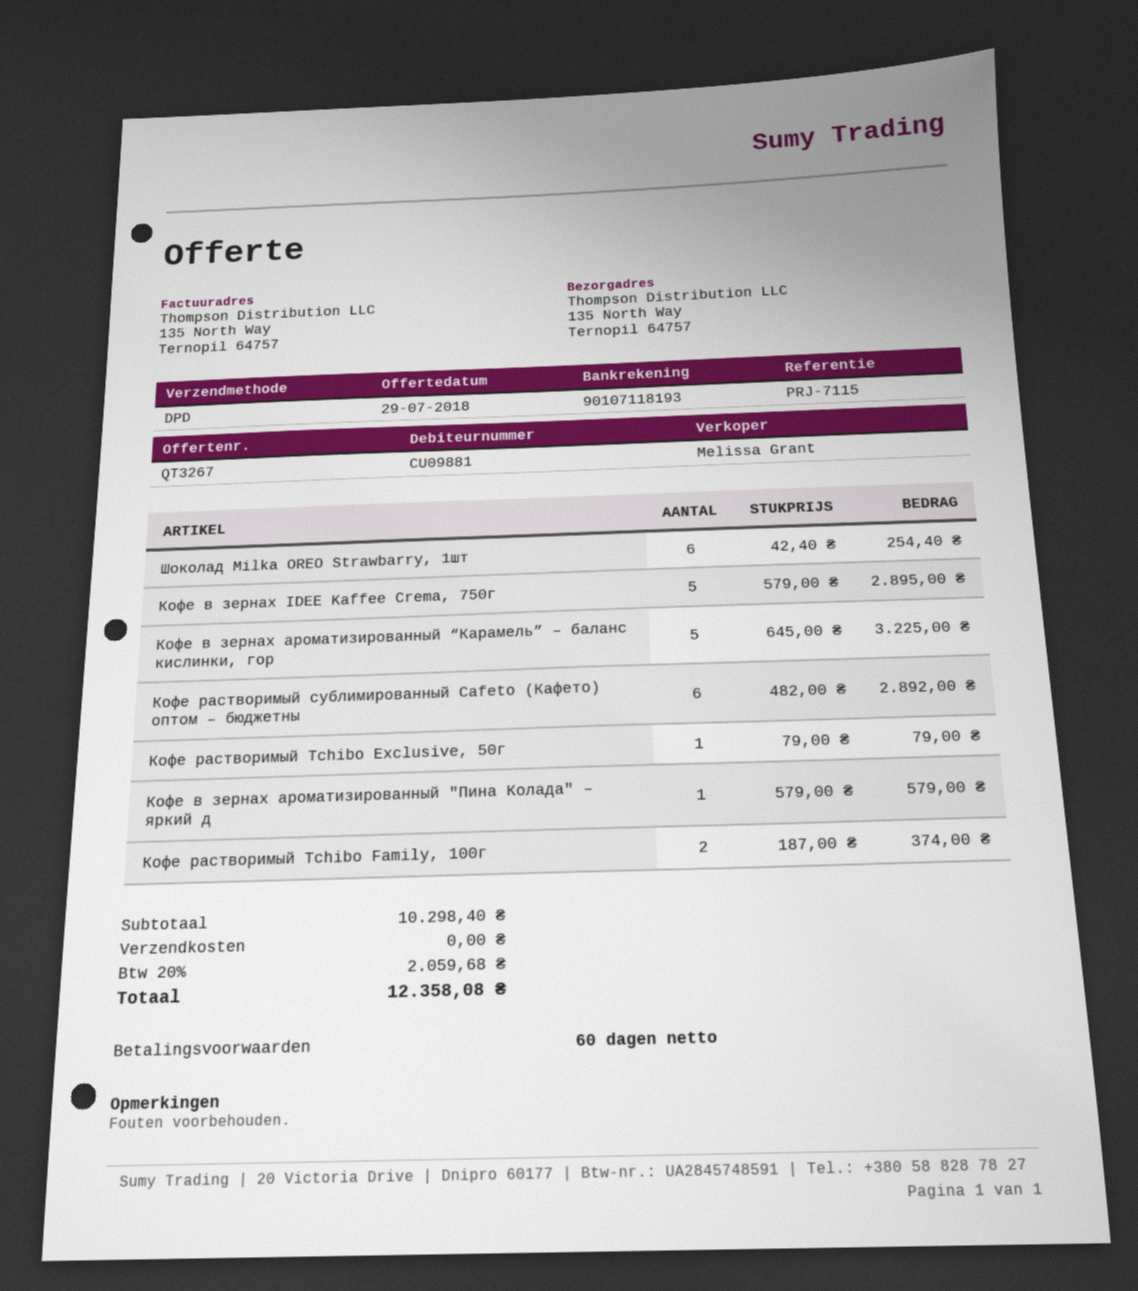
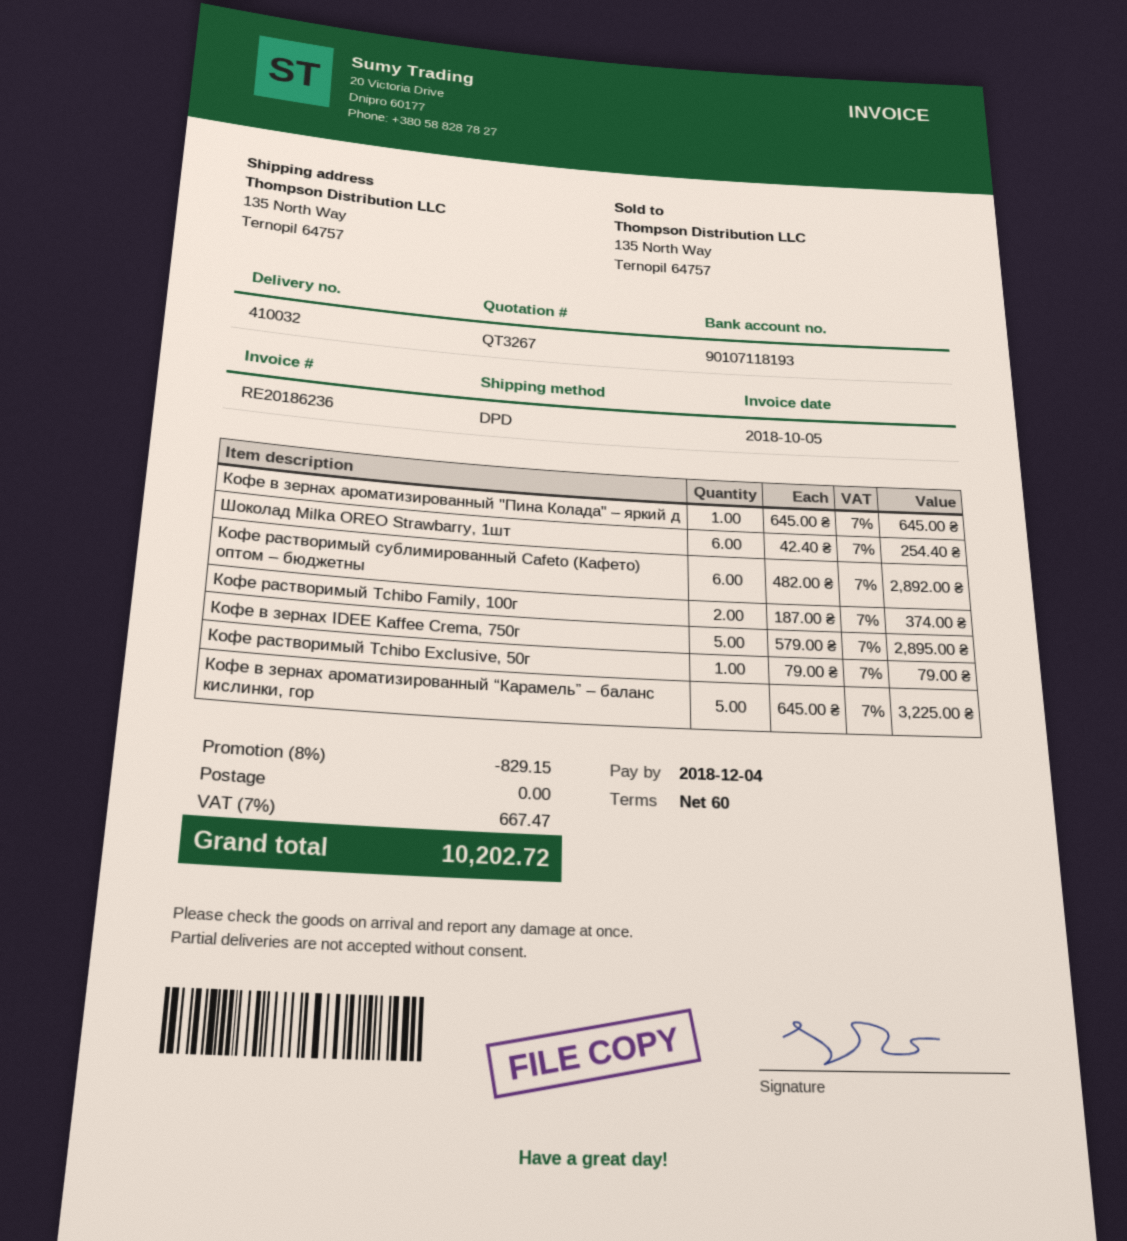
Кофе в зернах ароматизированный "Пина Колада" – яркий д: 1 x 579.00 = 579.00 -> 1 x 645.00 = 645.00
discount: none -> 8% = 829.15
tax: 20% = 2059.68 -> 7% = 667.47
total: 12358.08 -> 10202.72

